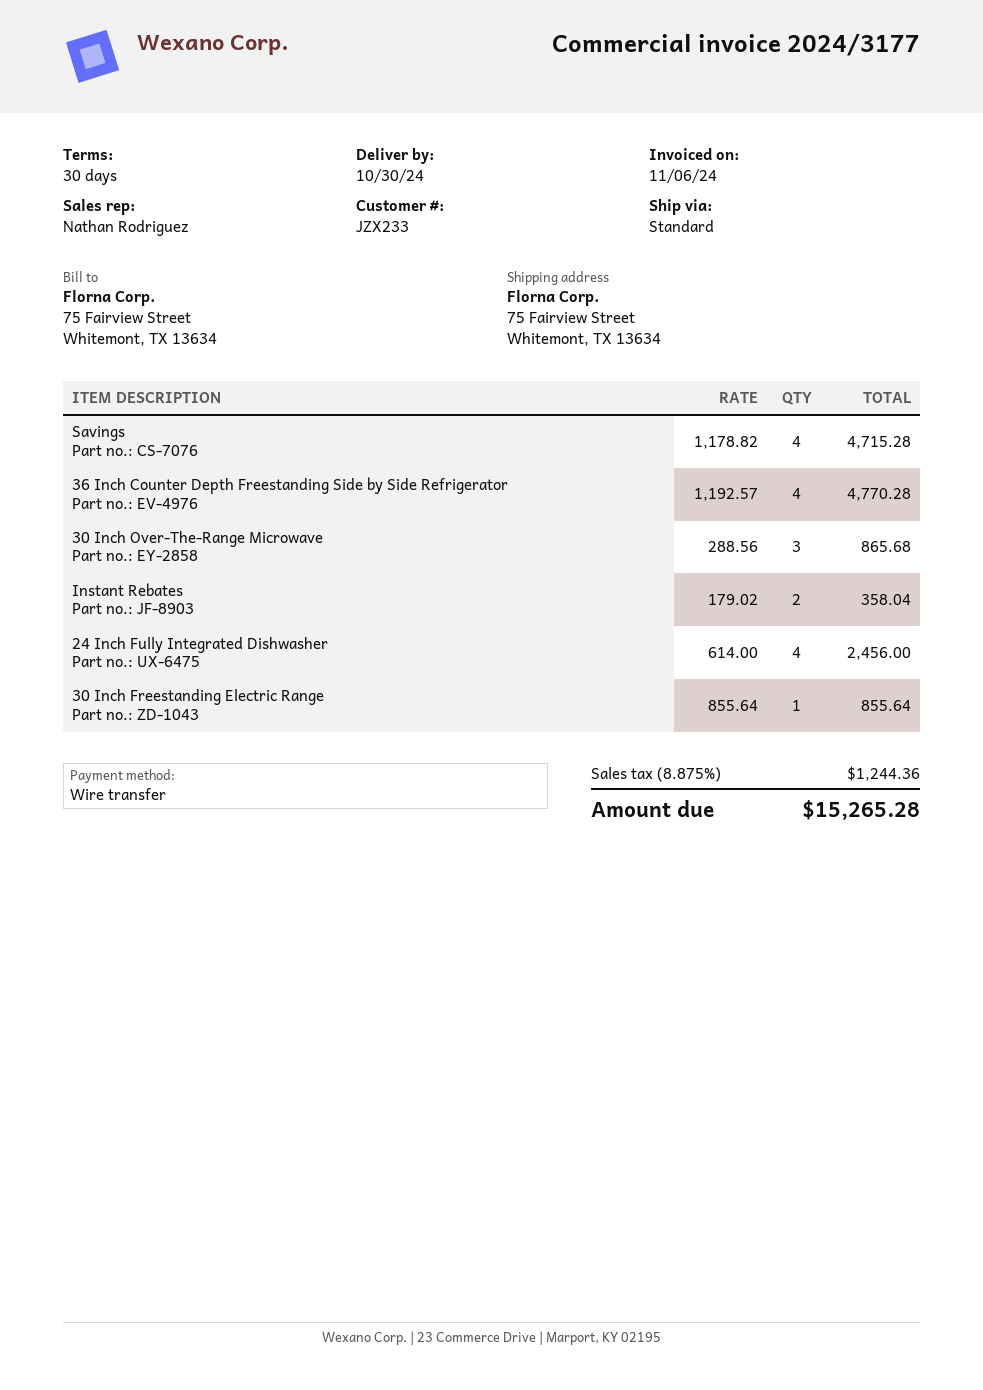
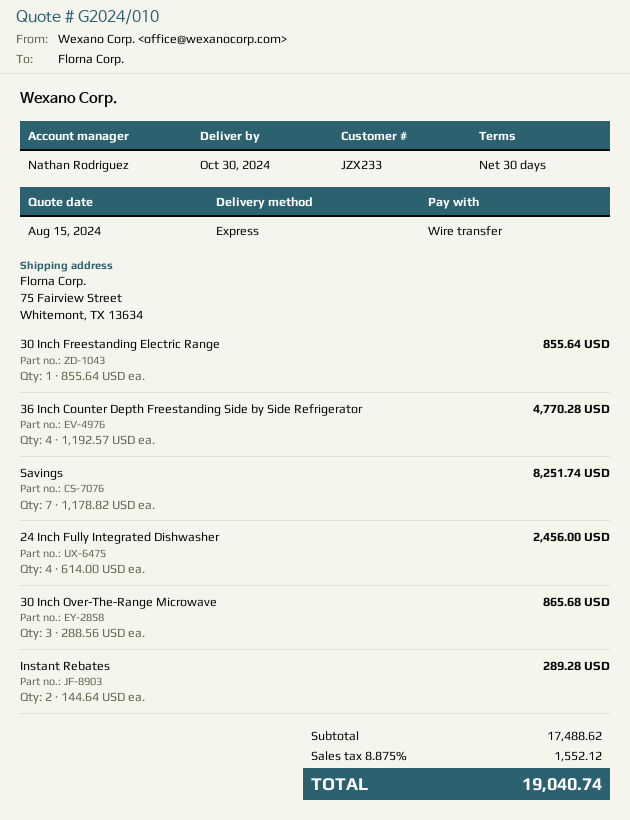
shipping method: standard -> express
Savings: 4 x 1178.82 = 4715.28 -> 7 x 1178.82 = 8251.74
Instant Rebates: 2 x 179.02 = 358.04 -> 2 x 144.64 = 289.28
tax: 8.875% = 1244.36 -> 8.875% = 1552.12
total: 15265.28 -> 19040.74

